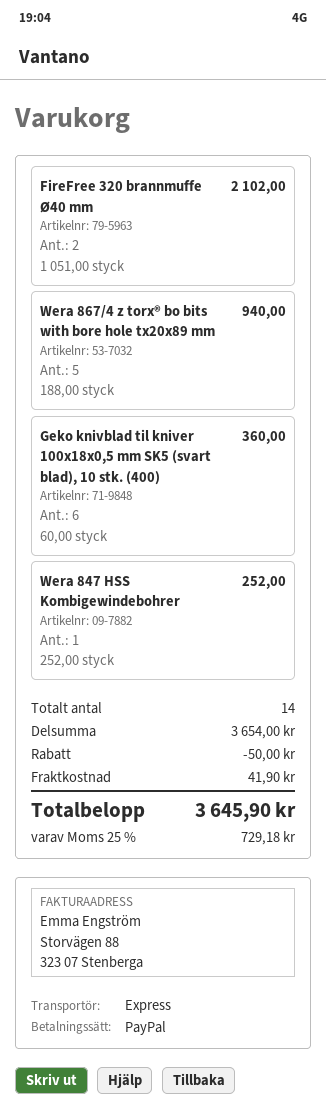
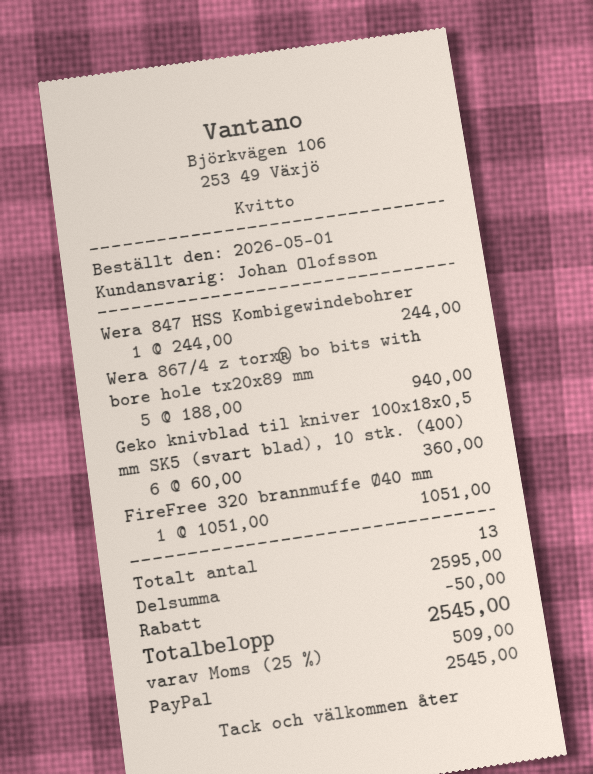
FireFree 320 brannmuffe Ø40 mm: 2 x 1051.00 = 2102.00 -> 1 x 1051.00 = 1051.00
Wera 847 HSS Kombigewindebohrer: 1 x 252.00 = 252.00 -> 1 x 244.00 = 244.00
total quantity: 14 -> 13
subtotal: 3654.00 -> 2595.00
shipping: 41.90 -> none
tax: 25% = 729.18 -> 25% = 509.00
total: 3645.90 -> 2545.00

